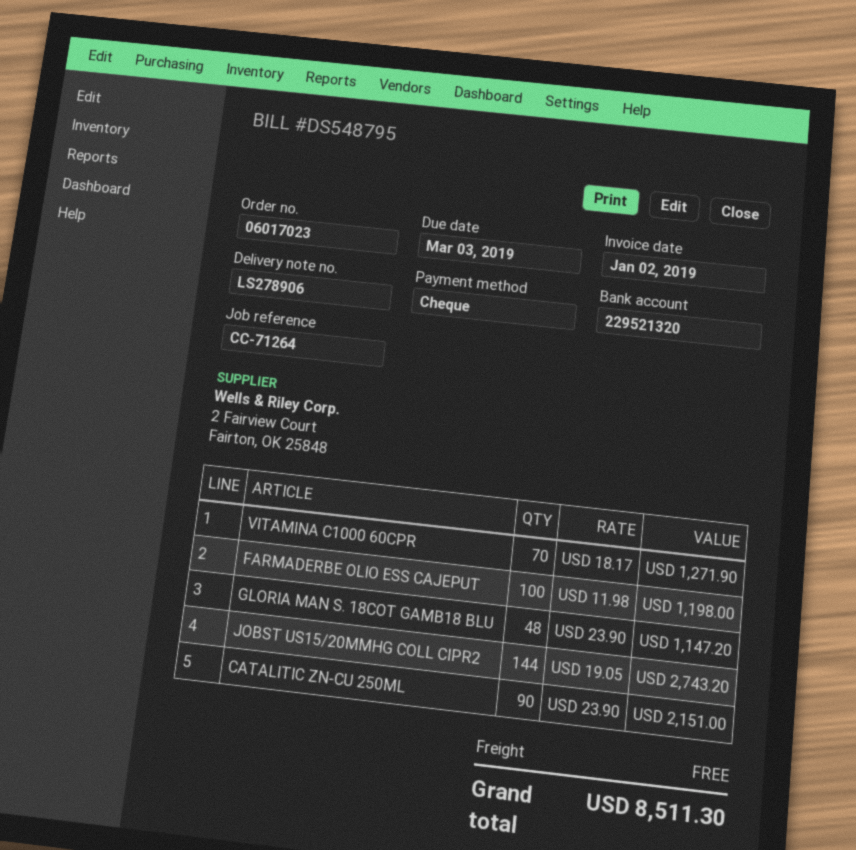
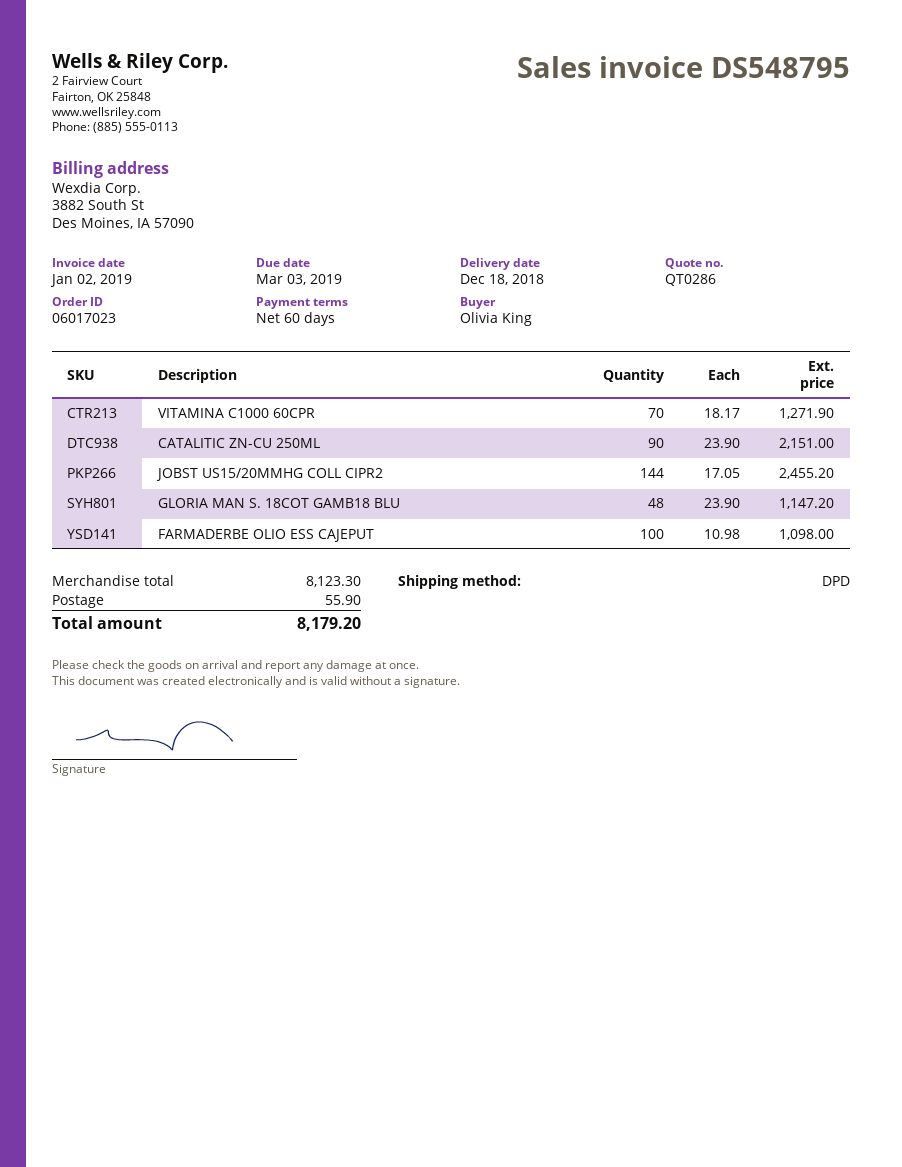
FARMADERBE OLIO ESS CAJEPUT: 100 x 11.98 = 1198.00 -> 100 x 10.98 = 1098.00
JOBST US15/20MMHG COLL CIPR2: 144 x 19.05 = 2743.20 -> 144 x 17.05 = 2455.20
shipping: 0.00 -> 55.90
total: 8511.30 -> 8179.20

